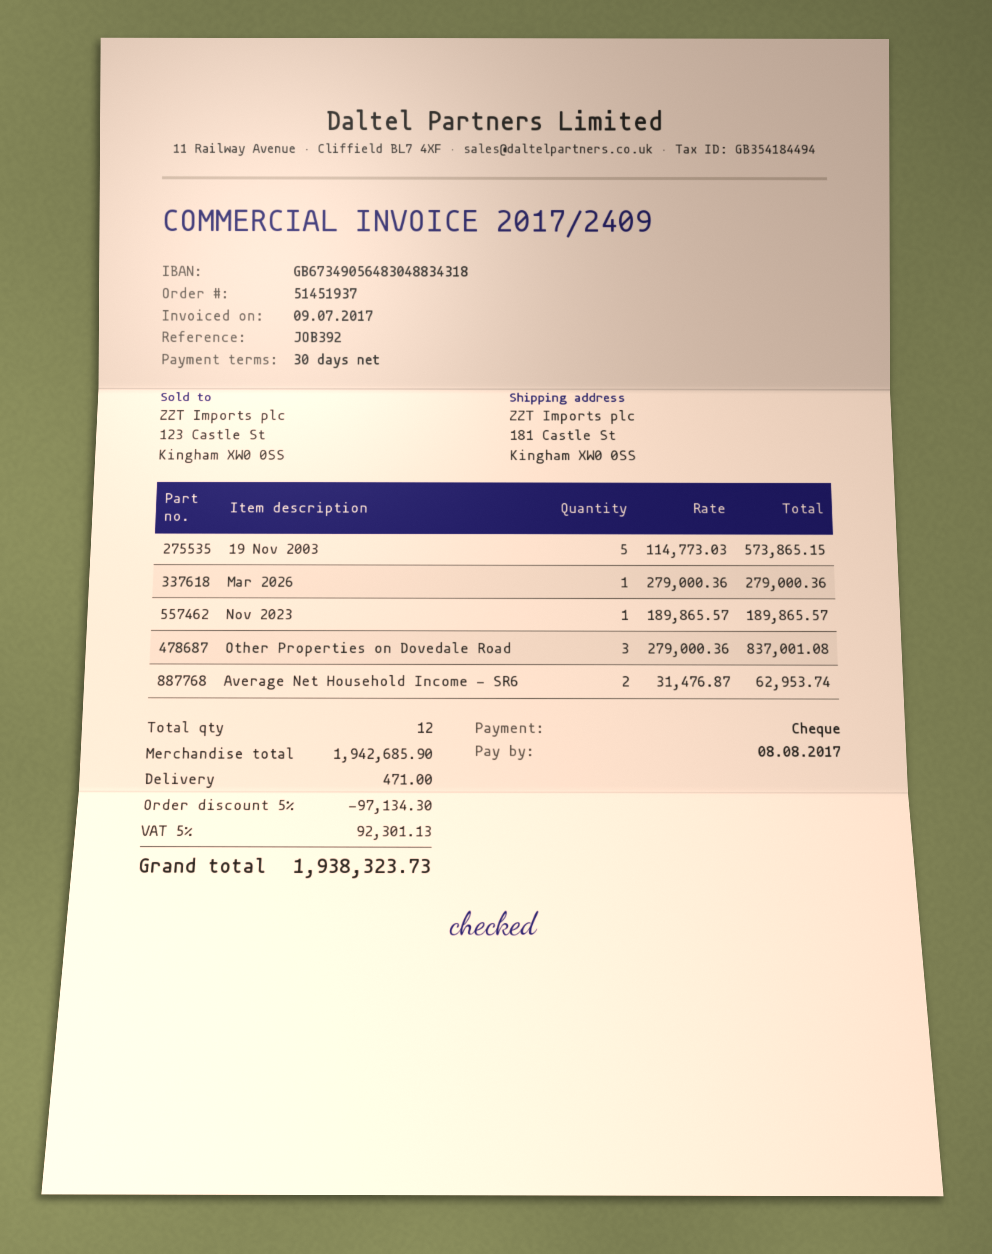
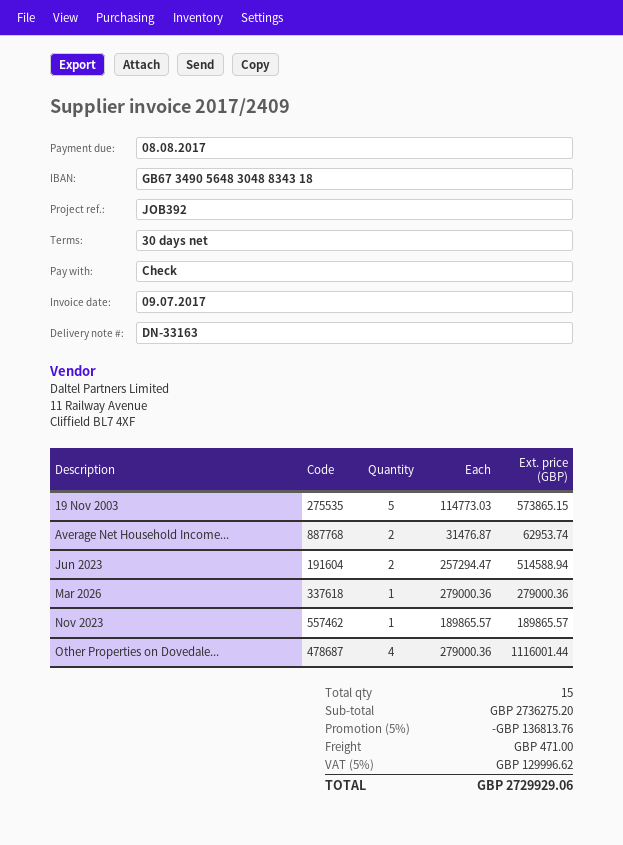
Other Properties on Dovedale Road: 3 x 279000.36 = 837001.08 -> 4 x 279000.36 = 1116001.44
Jun 2023: none -> 2 x 257294.47 = 514588.94
total quantity: 12 -> 15
subtotal: 1942685.90 -> 2736275.20
discount: 5% = 97134.30 -> 5% = 136813.76
tax: 5% = 92301.13 -> 5% = 129996.62
total: 1938323.73 -> 2729929.06

